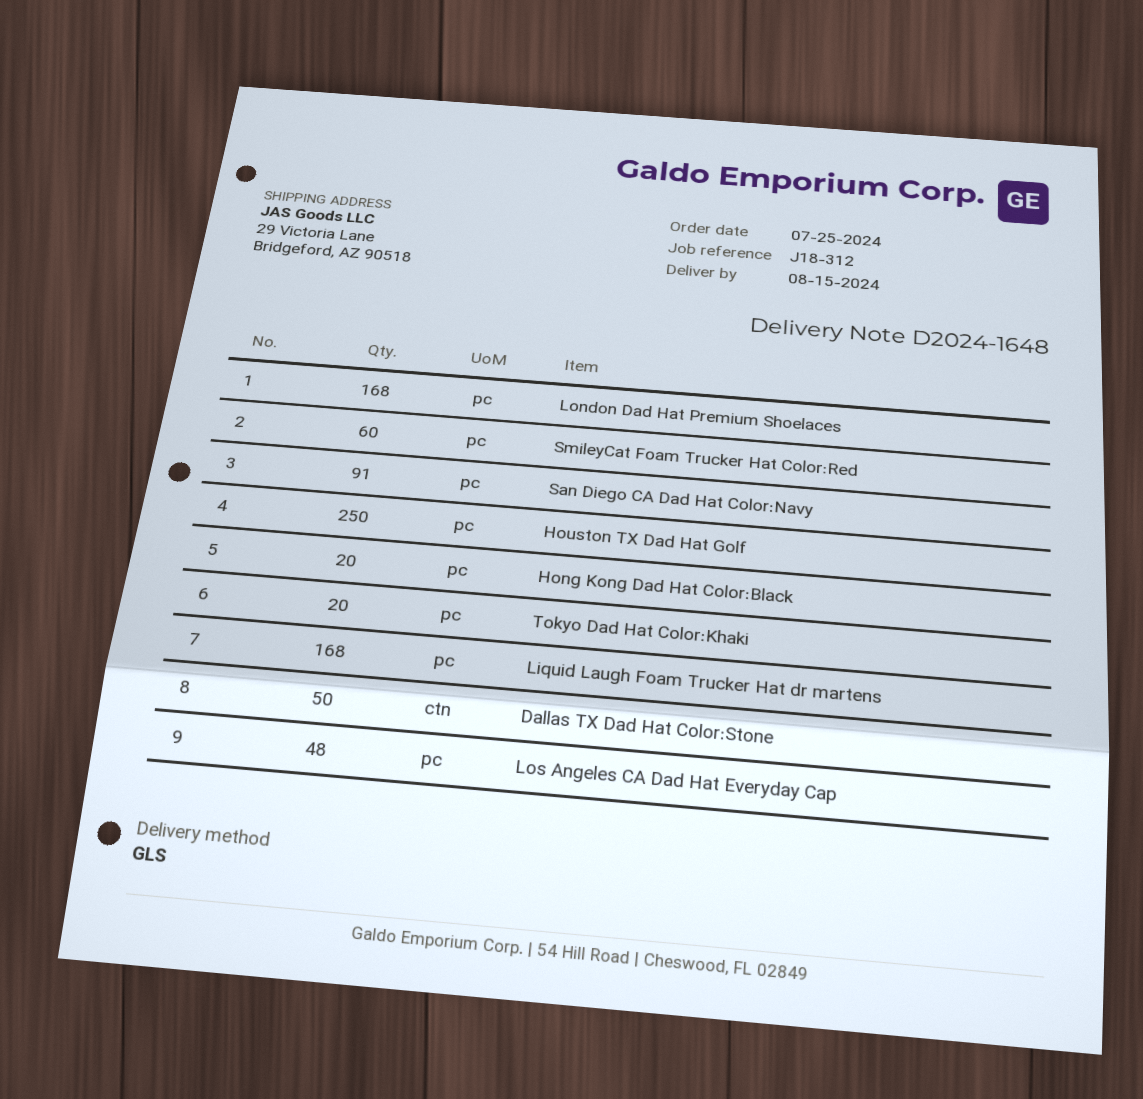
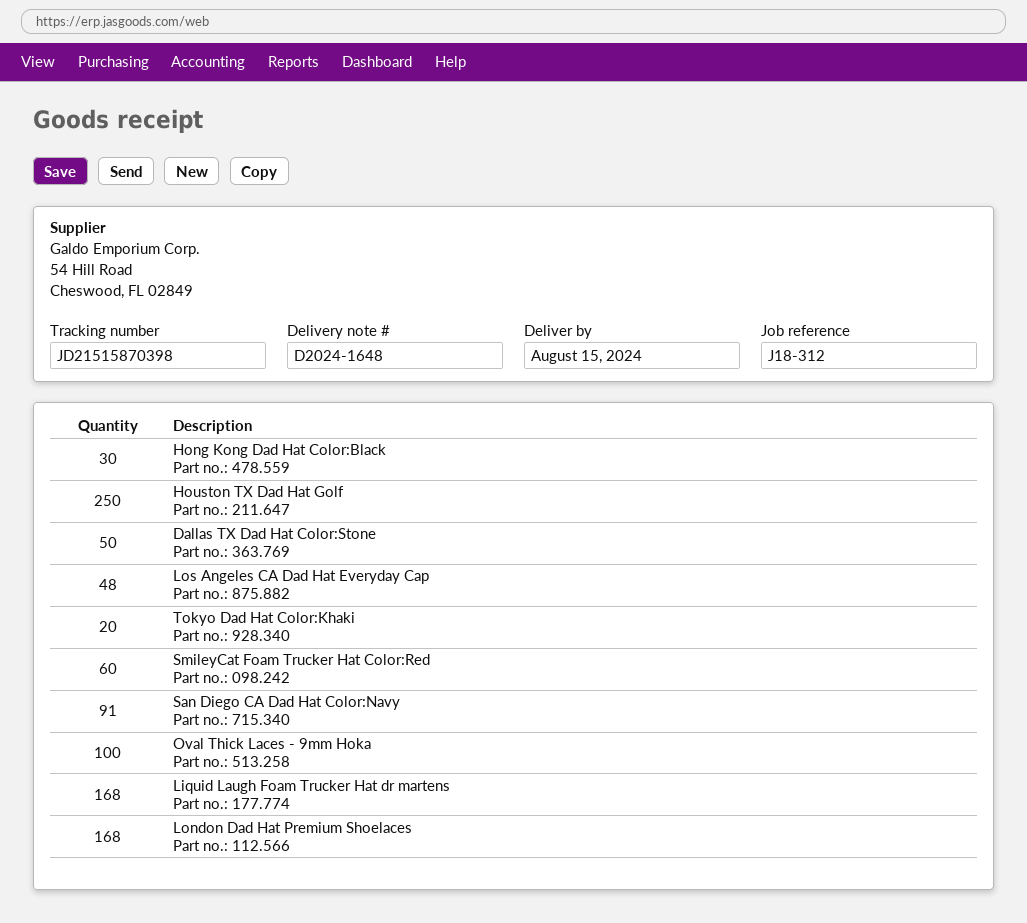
Hong Kong Dad Hat Color:Black: 20 -> 30
Oval Thick Laces - 9mm Hoka: none -> 100

